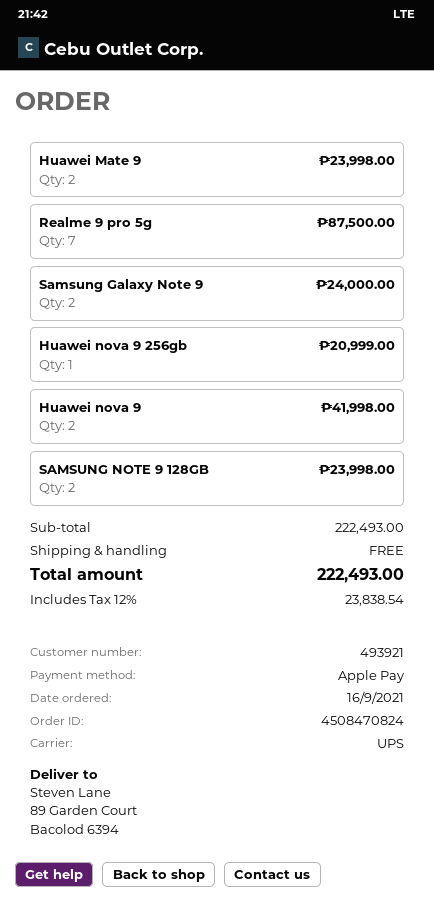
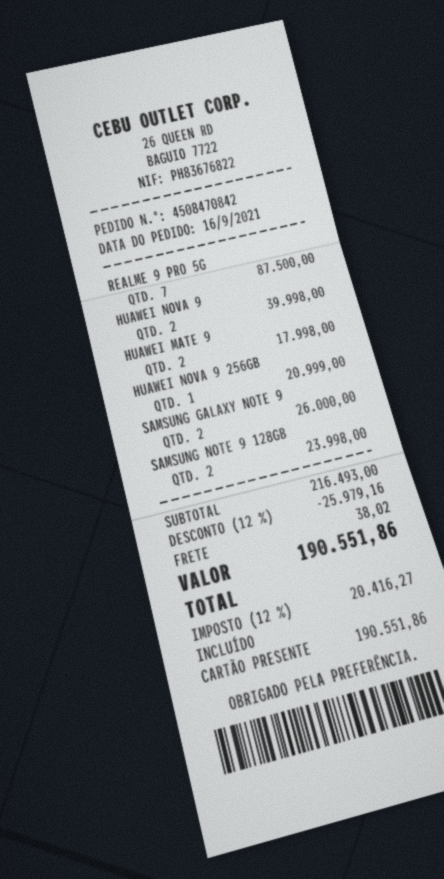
order number: 4508470824 -> 4508470842
payment method: Apple Pay -> gift card
Huawei Mate 9: 2 for 23998.00 -> 2 for 17998.00
Samsung Galaxy Note 9: 2 for 24000.00 -> 2 for 26000.00
Huawei nova 9: 2 for 41998.00 -> 2 for 39998.00
subtotal: 222493.00 -> 216493.00
discount: none -> 12% = 25979.16
shipping: 0.00 -> 38.02
tax: 12% = 23838.54 -> 12% = 20416.27
total: 222493.00 -> 190551.86

